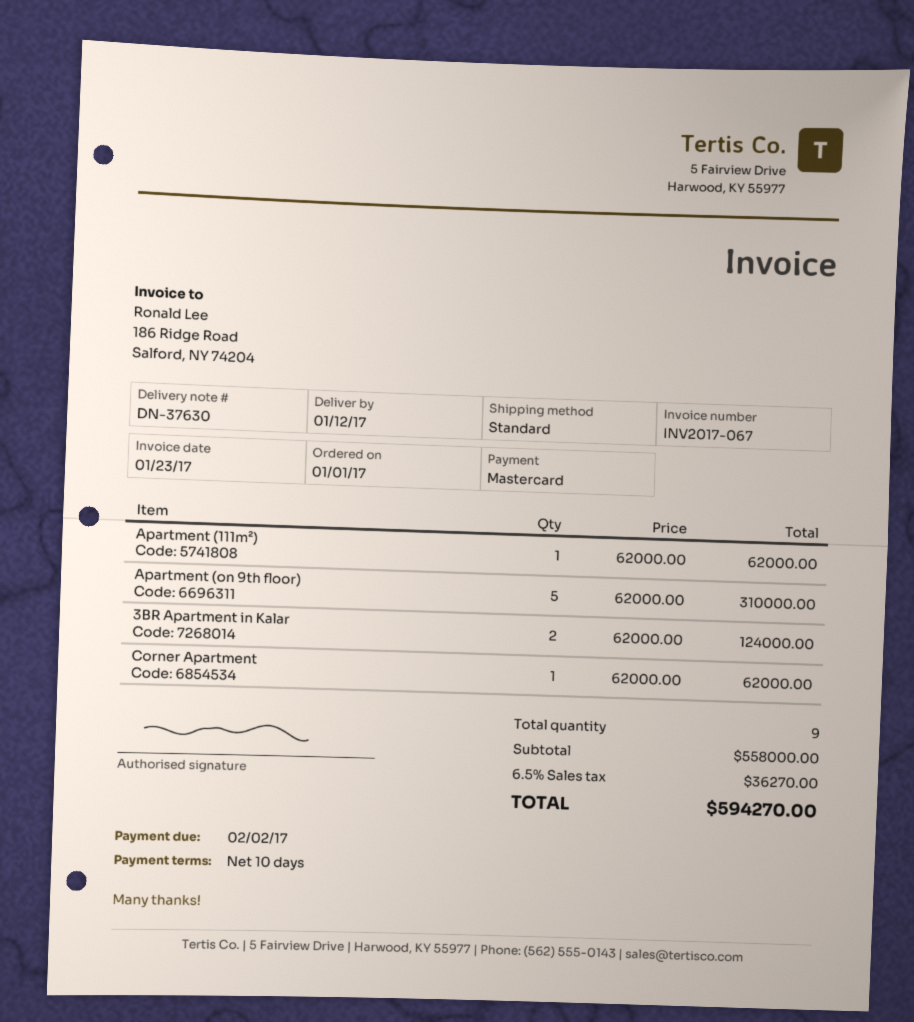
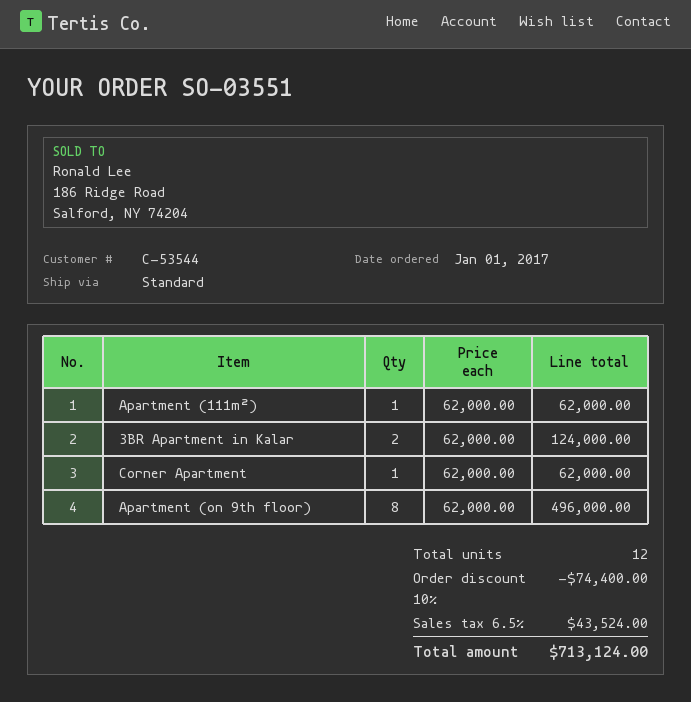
Apartment (on 9th floor): 5 x 62000.00 = 310000.00 -> 8 x 62000.00 = 496000.00
total quantity: 9 -> 12
discount: none -> 10% = 74400.00
tax: 6.5% = 36270.00 -> 6.5% = 43524.00
total: 594270.00 -> 713124.00

